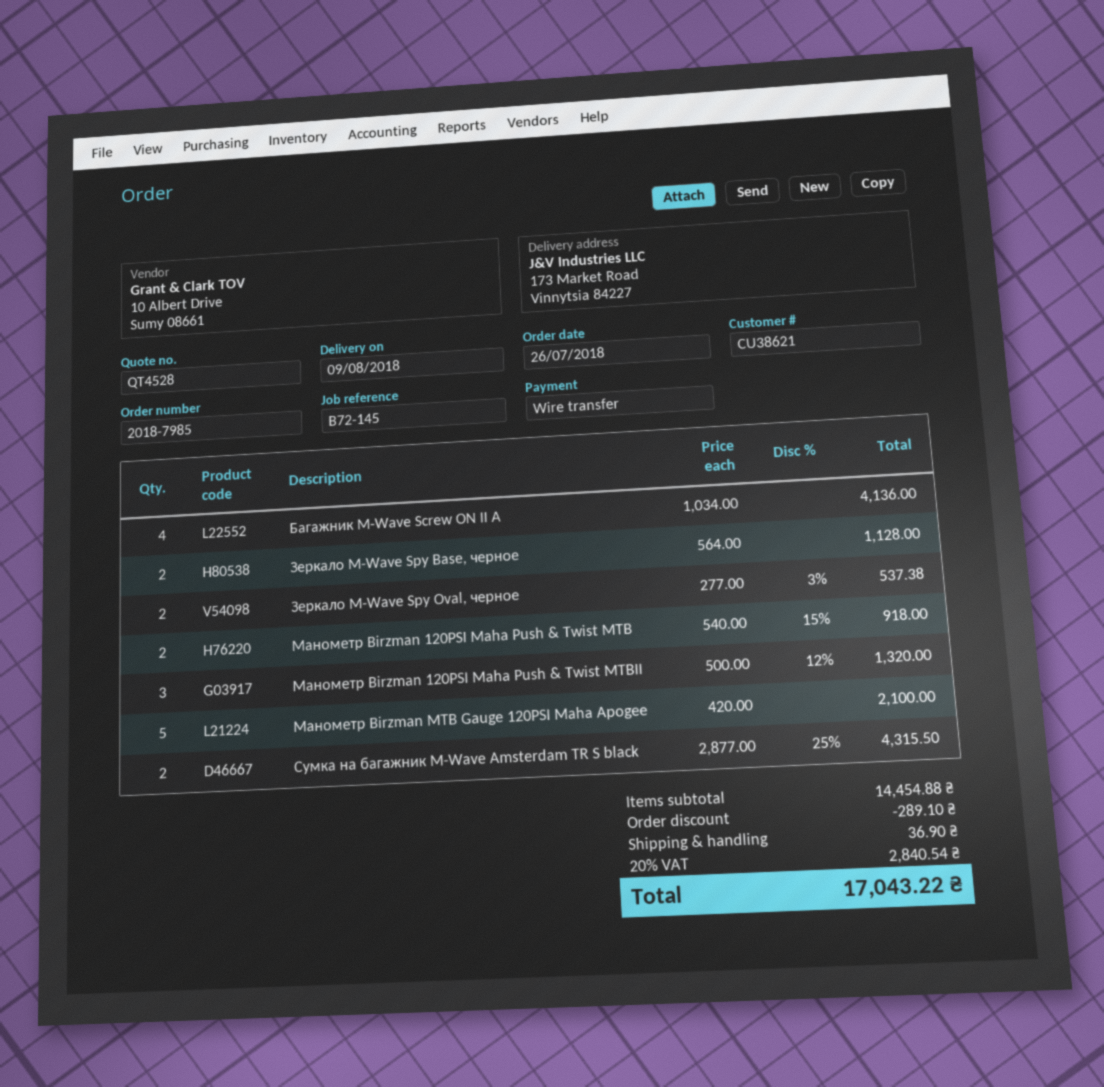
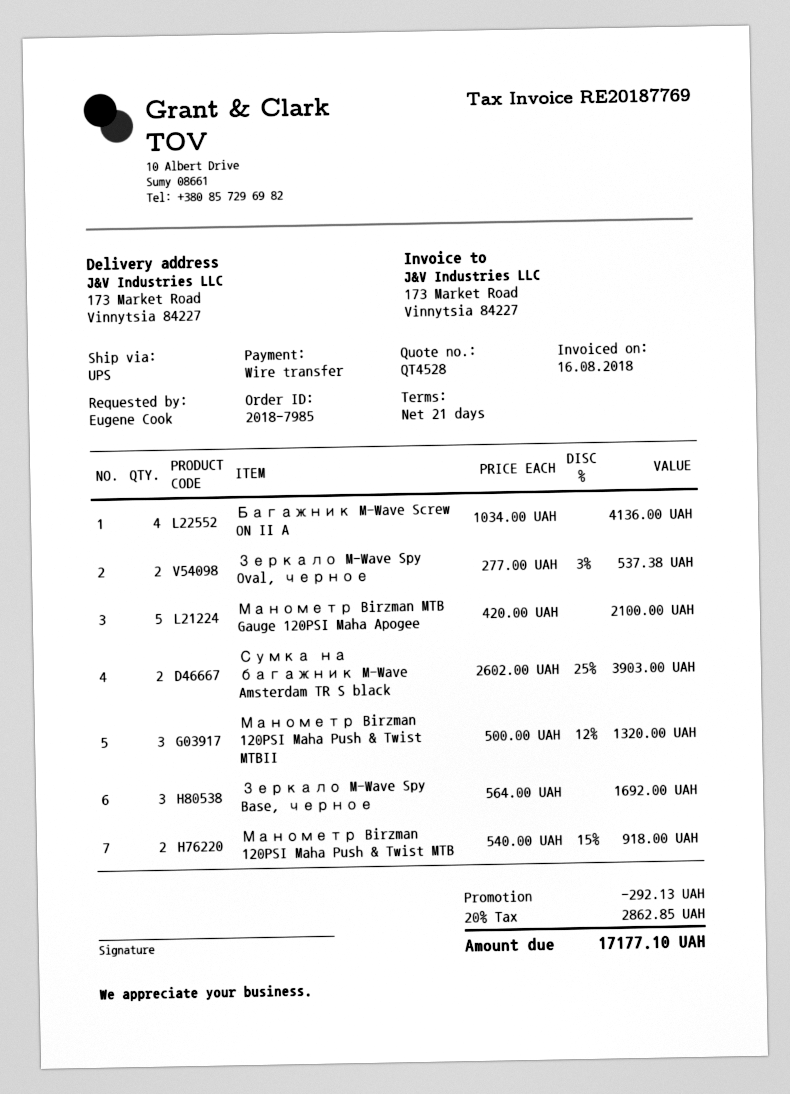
Зеркало M-Wave Spy Base, черное: 2 x 564.00 = 1128.00 -> 3 x 564.00 = 1692.00
Сумка на багажник M-Wave Amsterdam TR S black: 2 x 2877.00 - 25% = 4315.50 -> 2 x 2602.00 - 25% = 3903.00
discount: 289.10 -> 292.13
shipping: 36.90 -> none
tax: 20% = 2840.54 -> 20% = 2862.85
total: 17043.22 -> 17177.10

